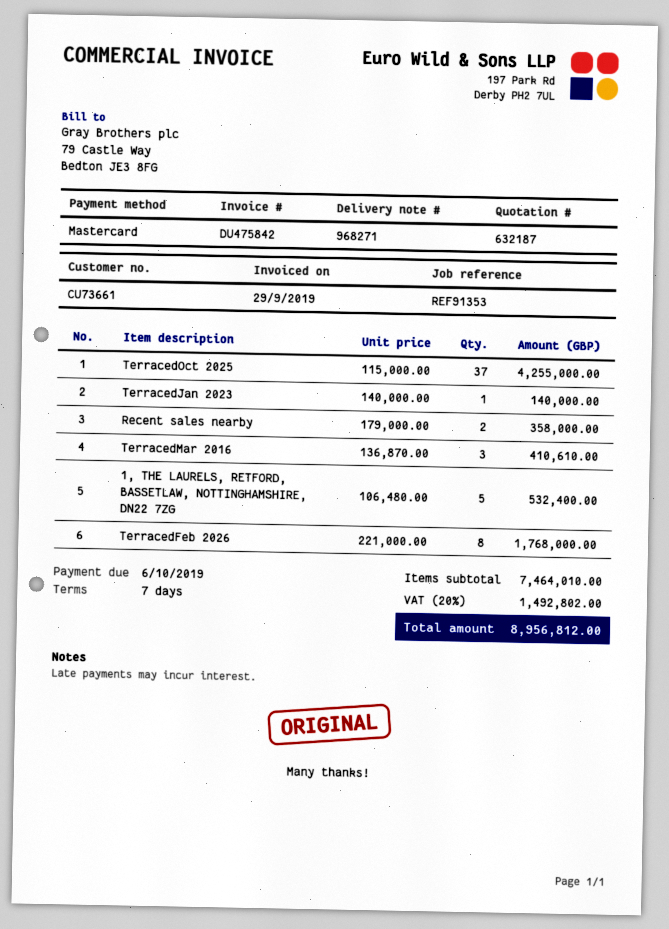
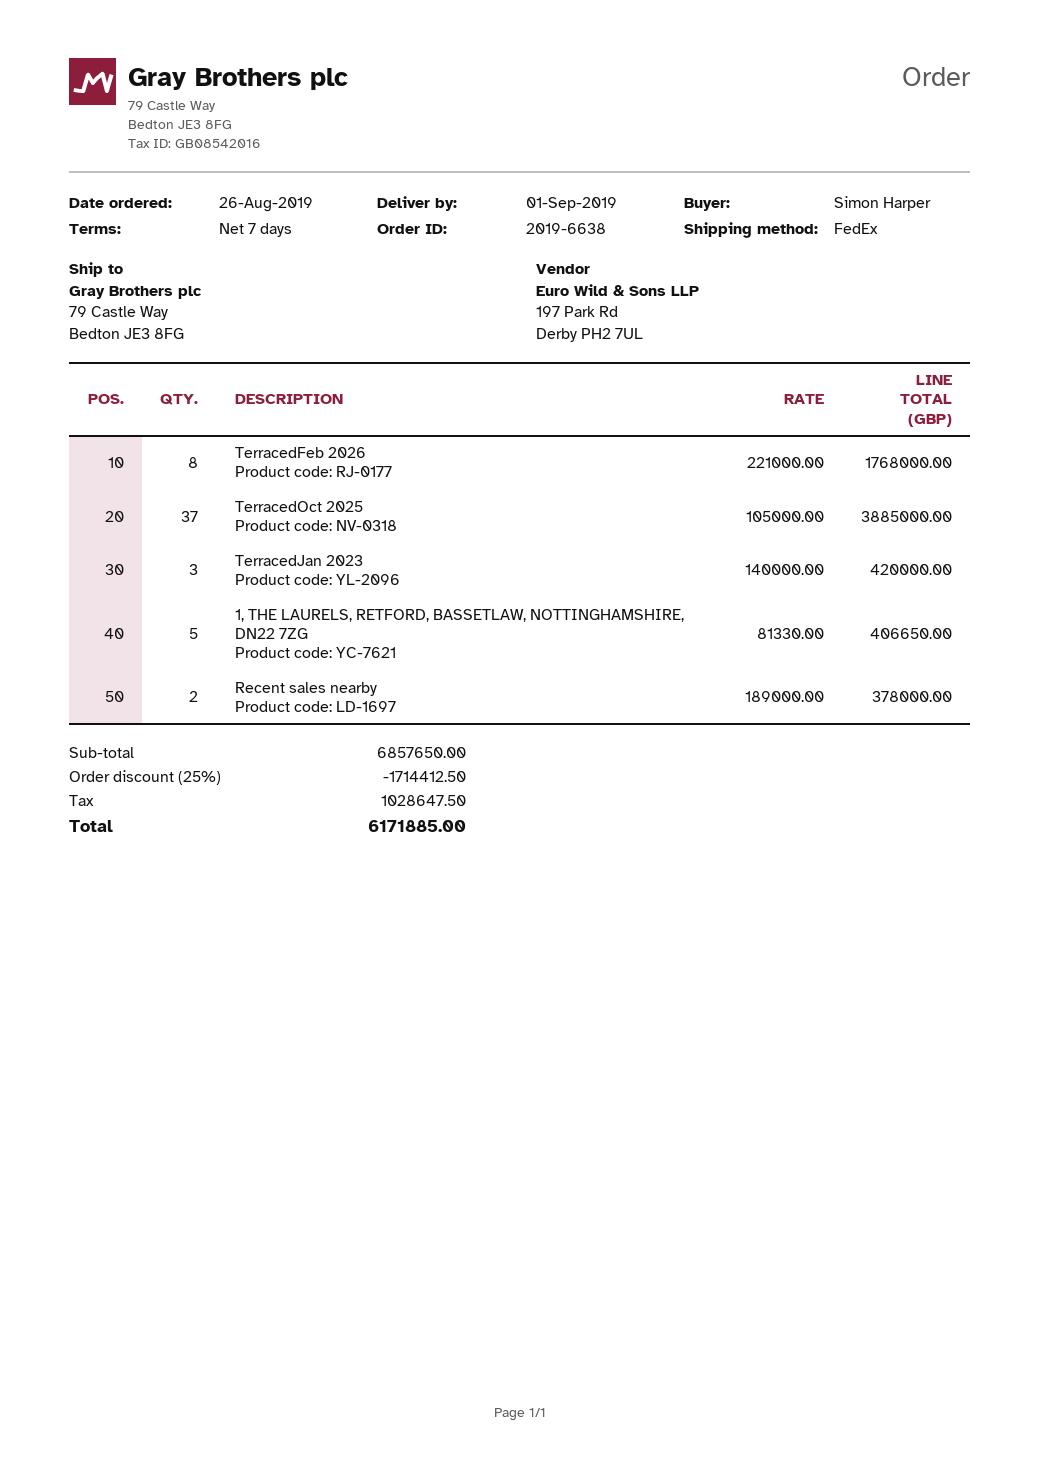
TerracedOct 2025: 37 x 115000.00 = 4255000.00 -> 37 x 105000.00 = 3885000.00
TerracedJan 2023: 1 x 140000.00 = 140000.00 -> 3 x 140000.00 = 420000.00
Recent sales nearby: 2 x 179000.00 = 358000.00 -> 2 x 189000.00 = 378000.00
TerracedMar 2016: 3 x 136870.00 = 410610.00 -> none
1, THE LAURELS, RETFORD, BASSETLAW, NOTTINGHAMSHIRE, DN22 7ZG: 5 x 106480.00 = 532400.00 -> 5 x 81330.00 = 406650.00
subtotal: 7464010.00 -> 6857650.00
discount: none -> 25% = 1714412.50
tax: 1492802.00 -> 1028647.50
total: 8956812.00 -> 6171885.00

